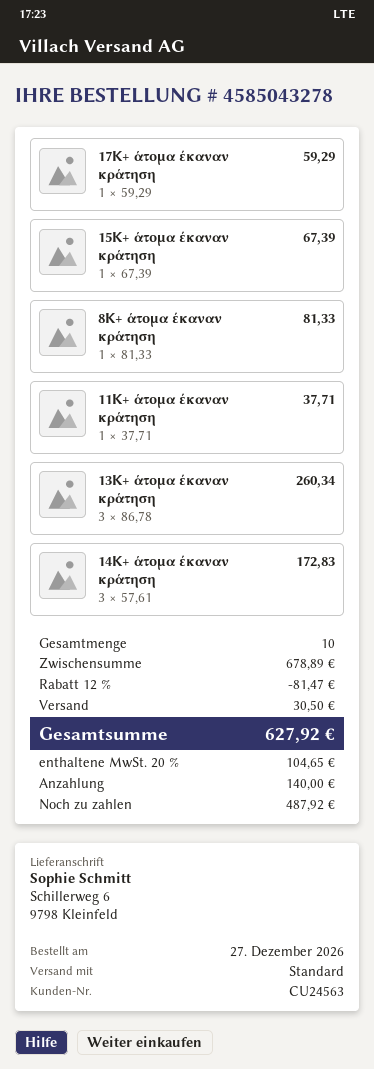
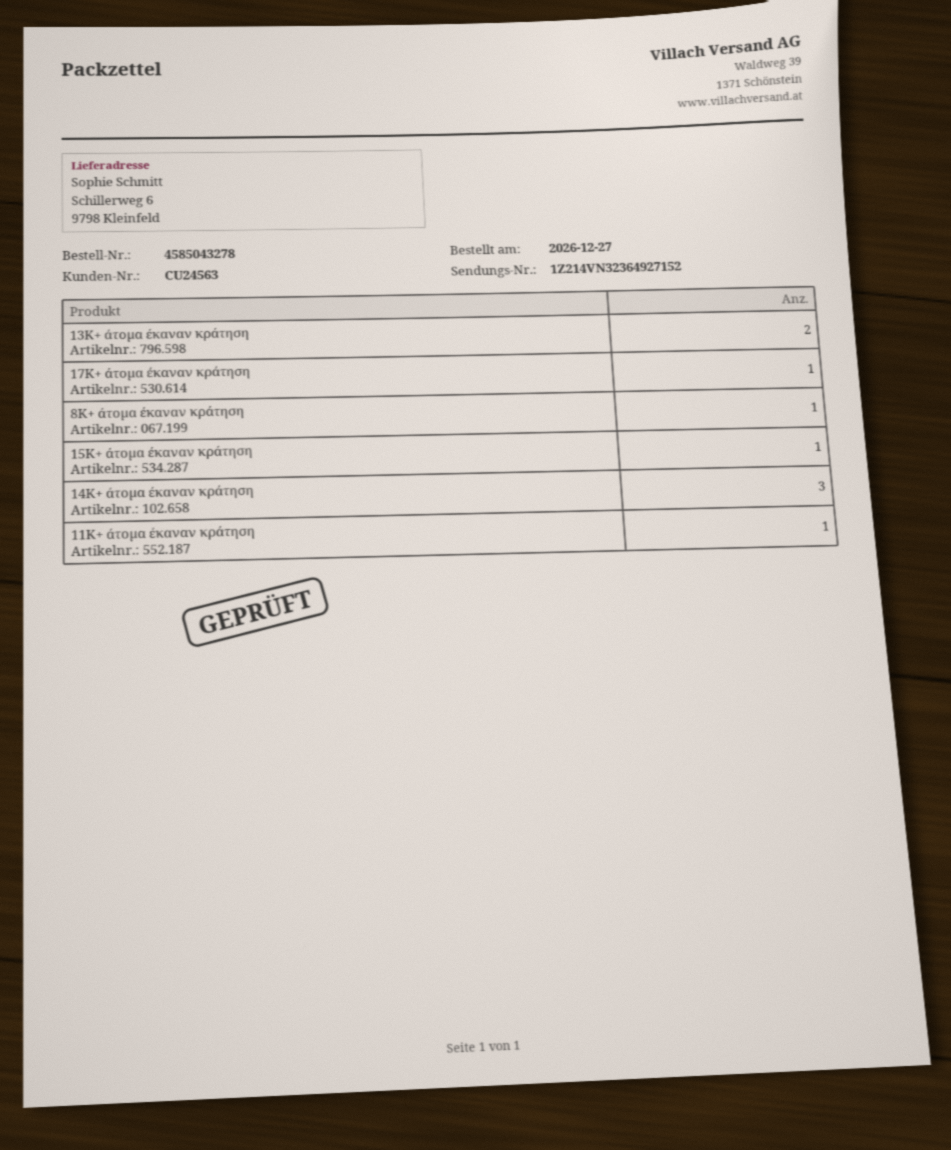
13K+ άτομα έκαναν κράτηση: 3 -> 2

